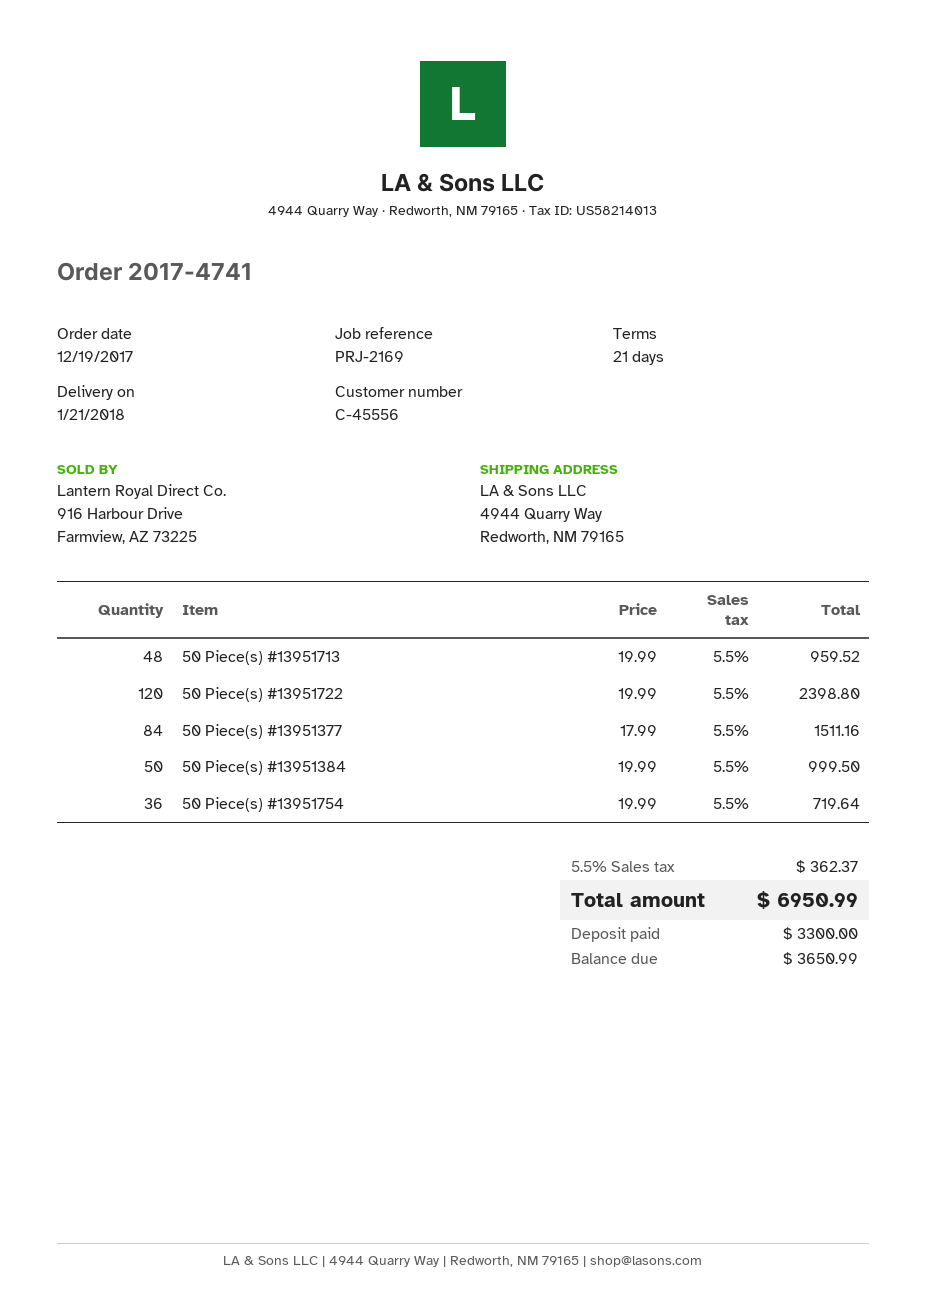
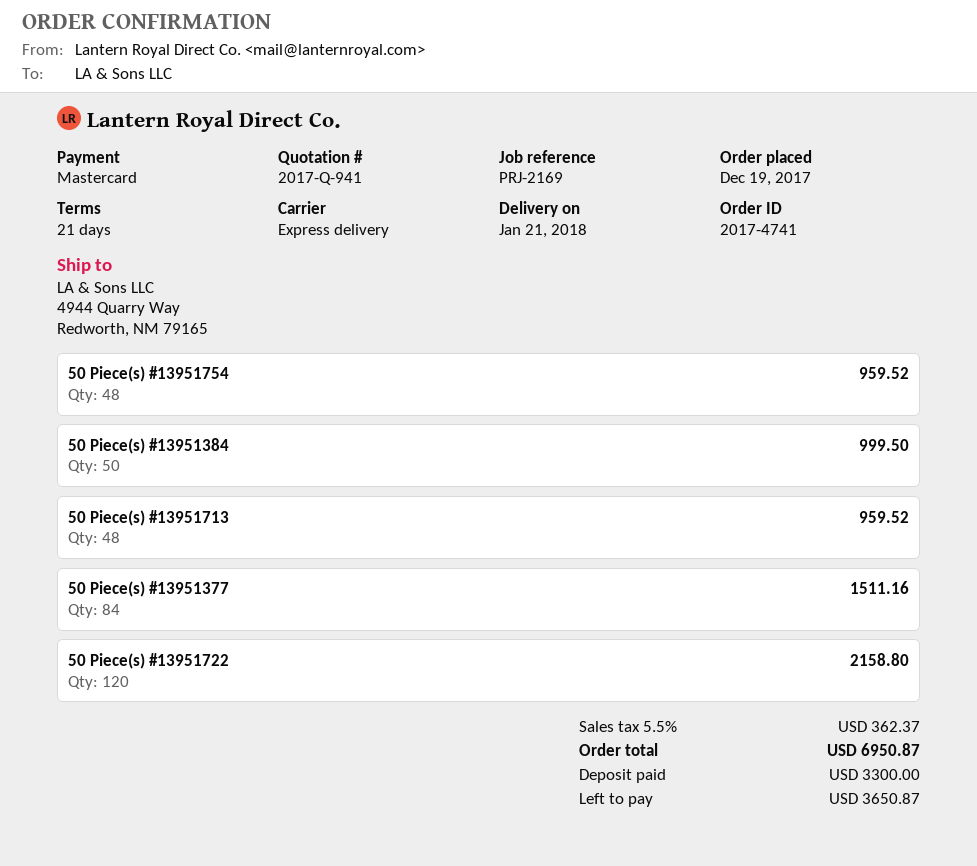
50 Piece(s) #13951722: 120 for 2398.80 -> 120 for 2158.80
50 Piece(s) #13951754: 36 for 719.64 -> 48 for 959.52
total: 6950.99 -> 6950.87
balance: 3650.99 -> 3650.87

